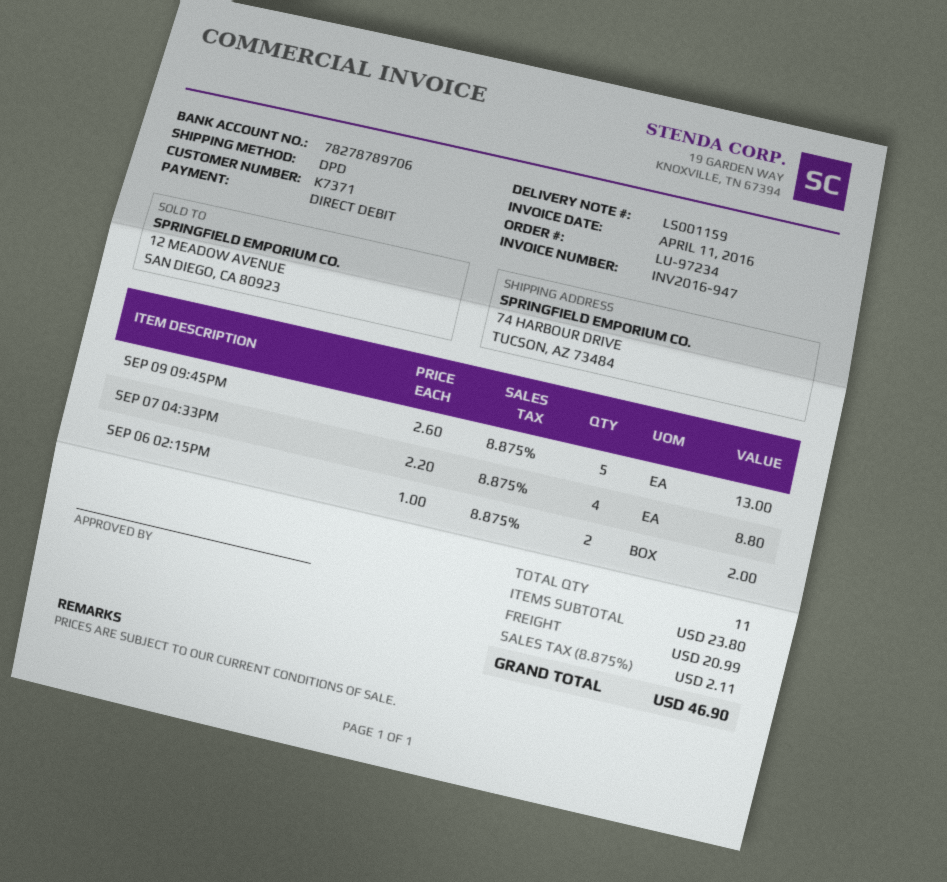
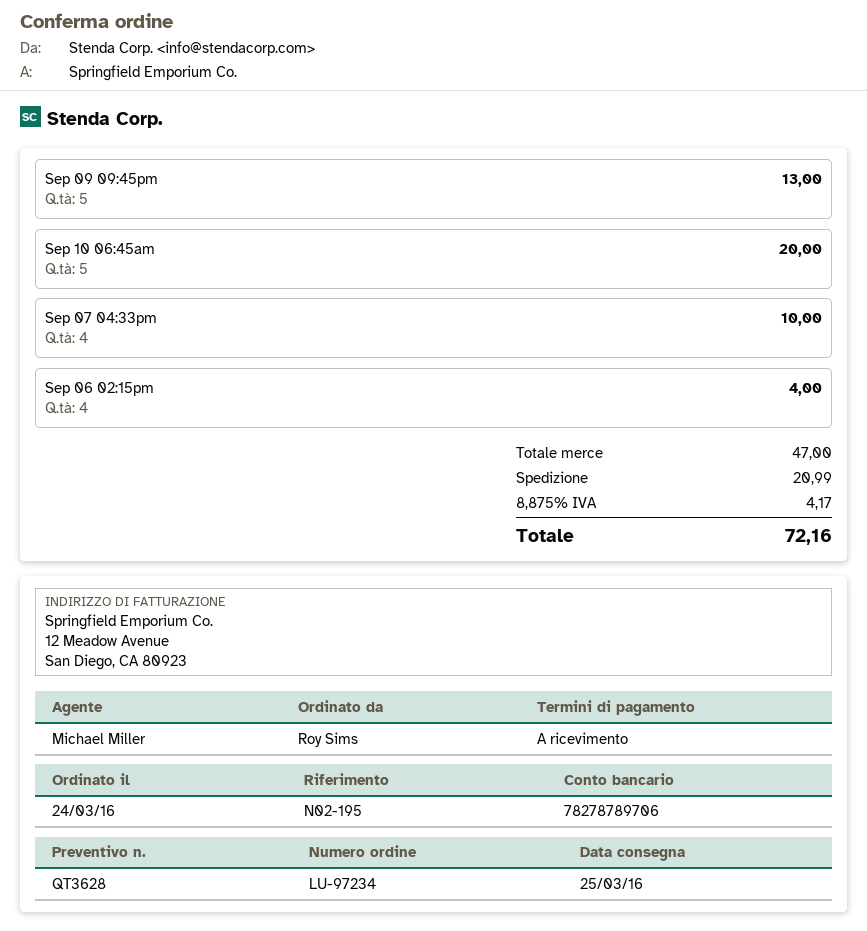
SEP 07 04:33PM: 4 for 8.80 -> 4 for 10.00
SEP 06 02:15PM: 2 for 2.00 -> 4 for 4.00
Sep 10 06:45am: none -> 5 for 20.00
subtotal: 23.80 -> 47.00
tax: 8.875% = 2.11 -> 8.875% = 4.17
total: 46.90 -> 72.16

